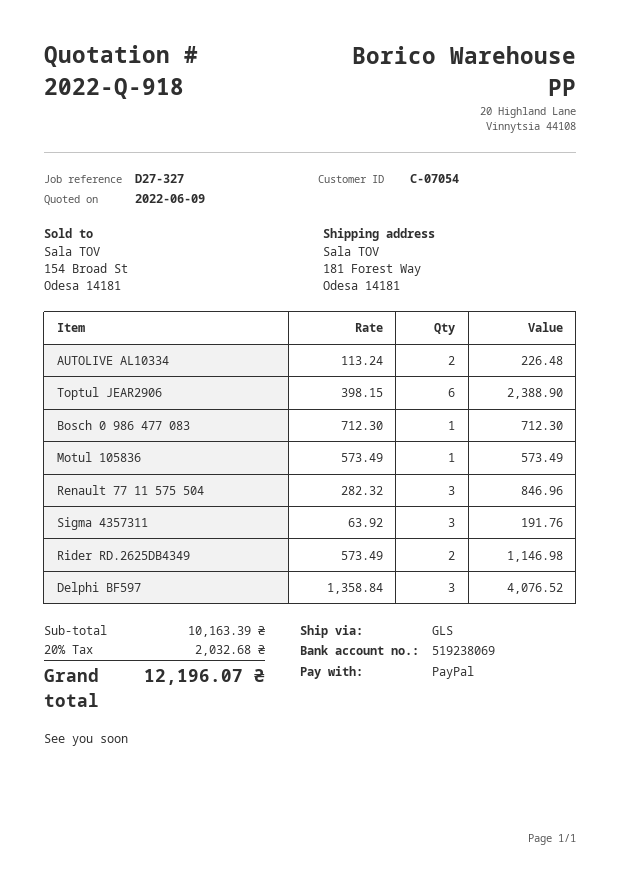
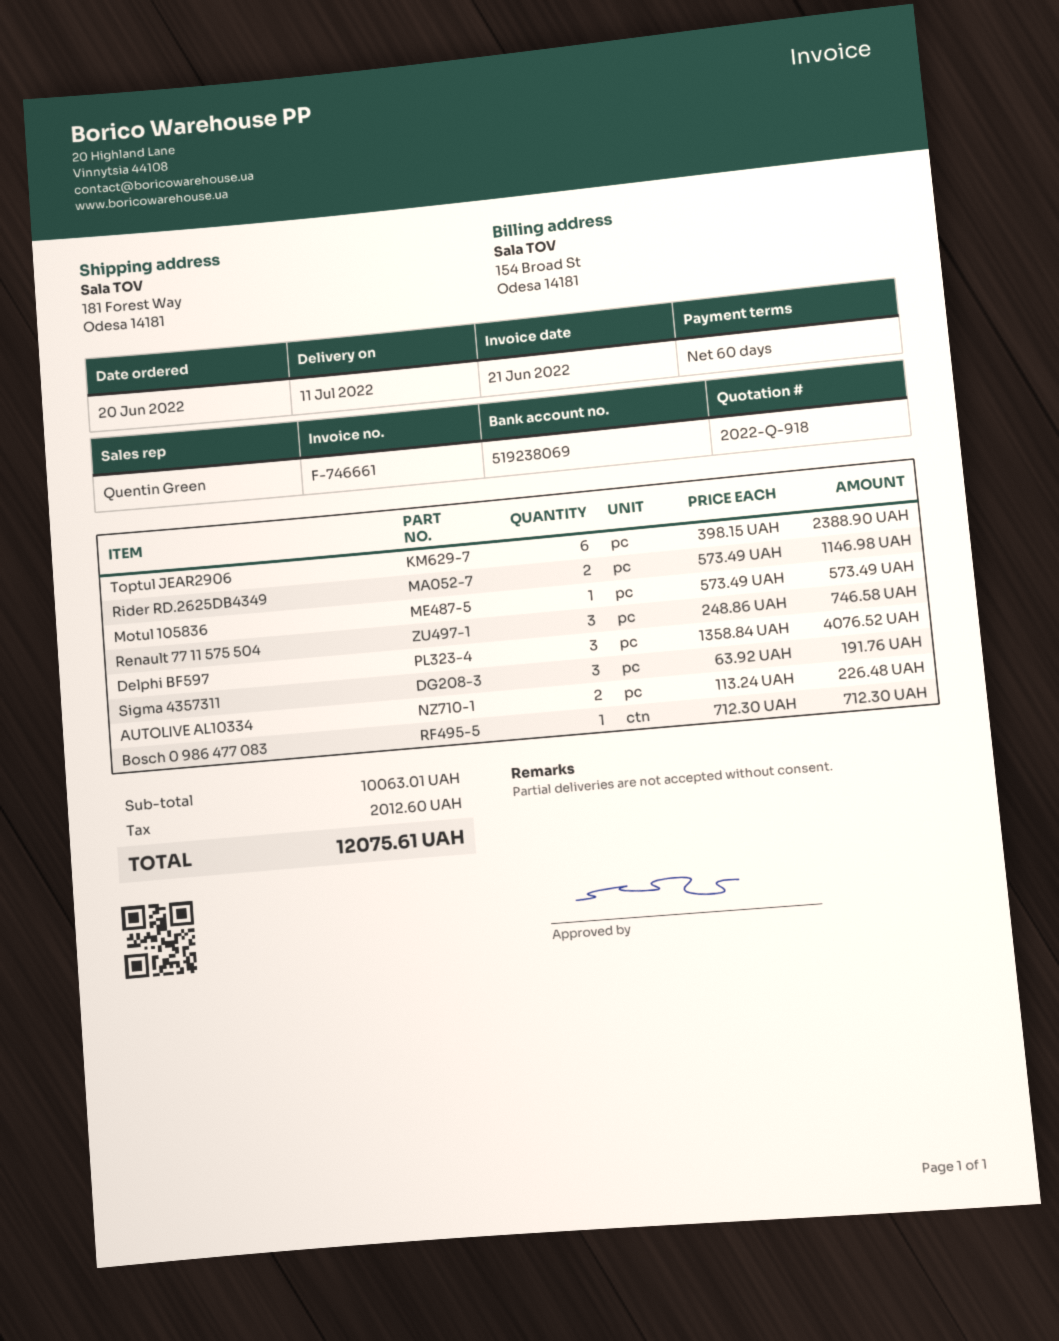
Renault 77 11 575 504: 3 x 282.32 = 846.96 -> 3 x 248.86 = 746.58
subtotal: 10163.39 -> 10063.01
tax: 2032.68 -> 2012.60
total: 12196.07 -> 12075.61

